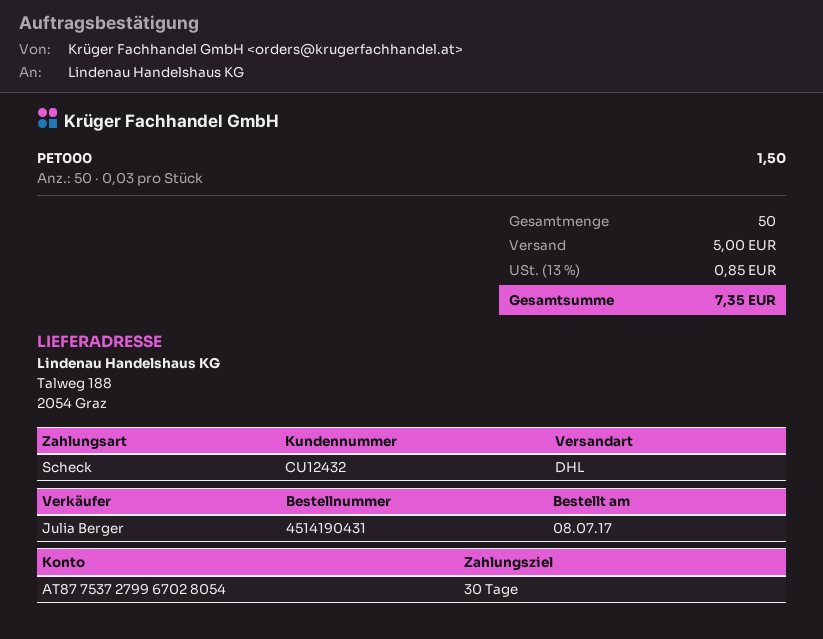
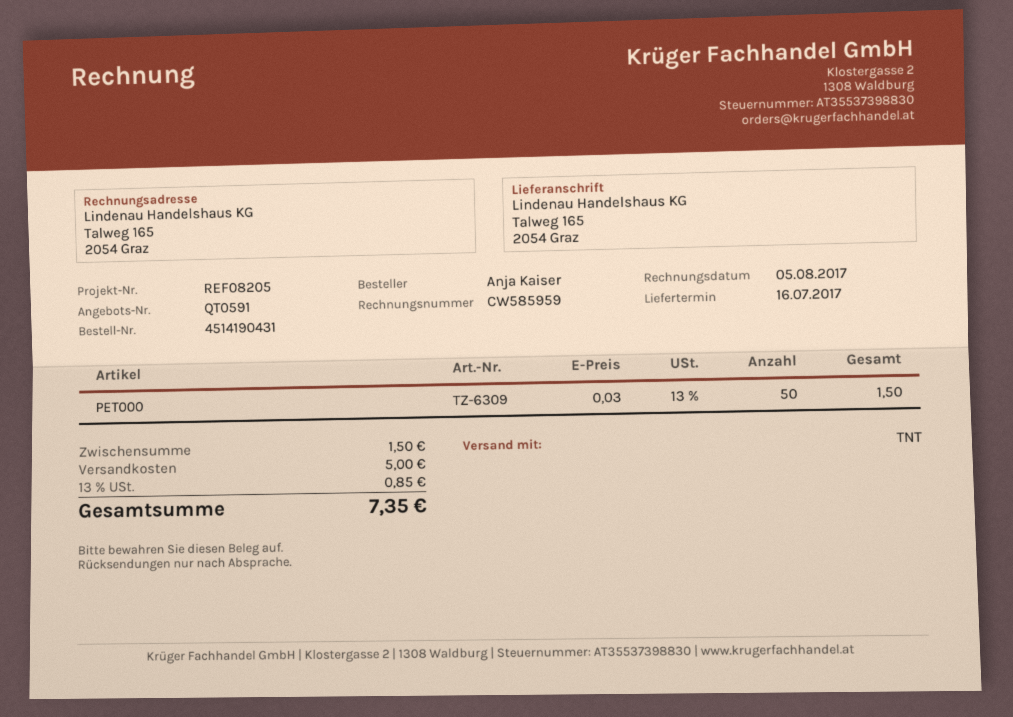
shipping method: DHL -> TNT
ship to: Talweg 188, 2054 Graz -> Talweg 165, 2054 Graz

